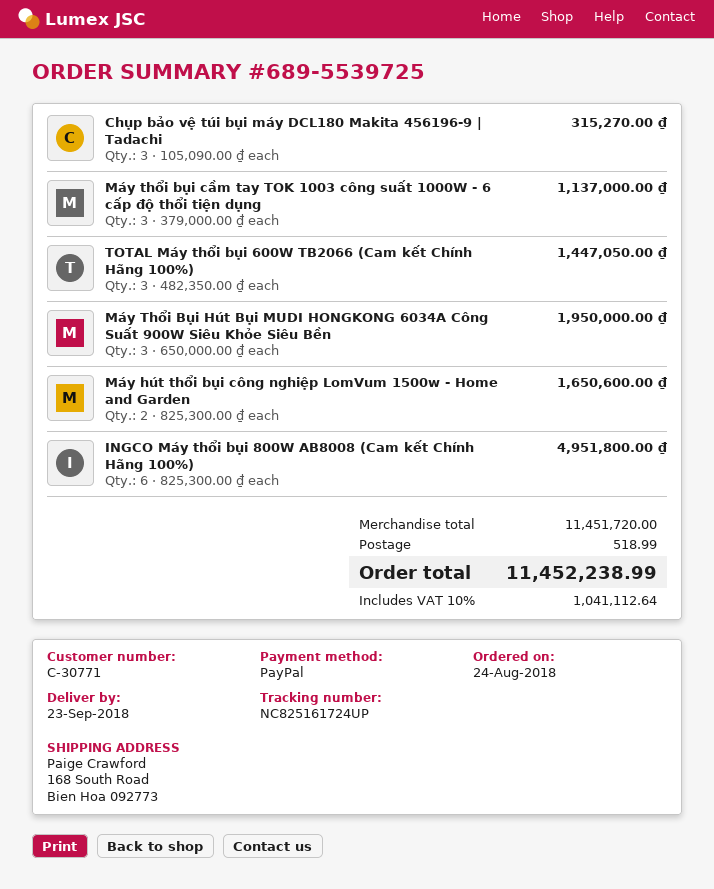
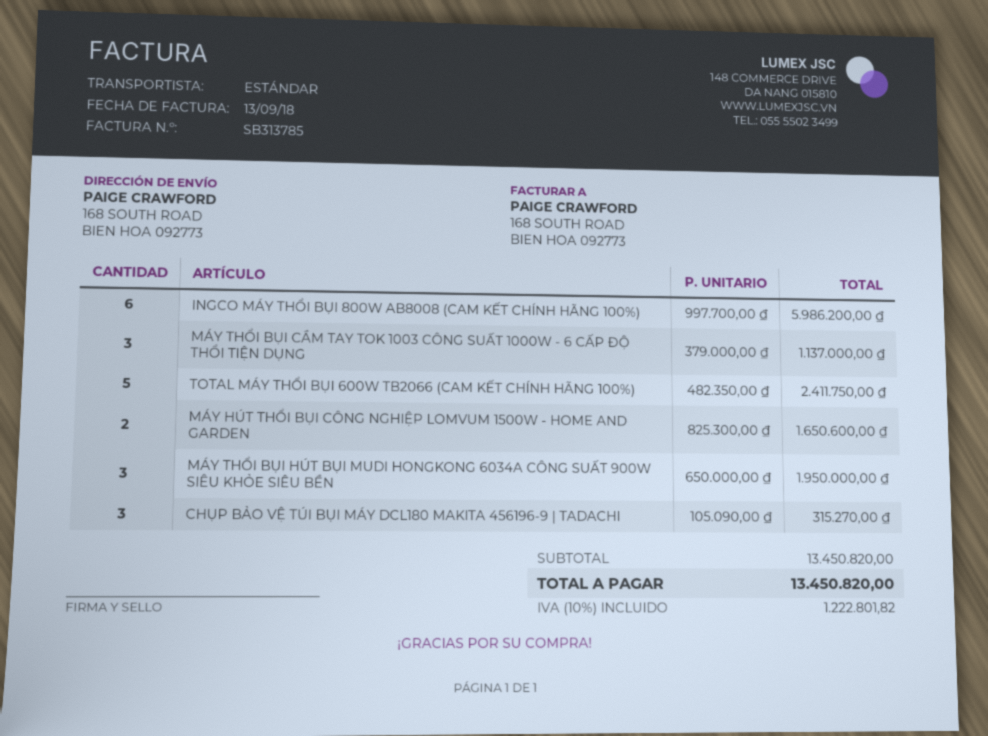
TOTAL Máy thổi bụi 600W TB2066 (Cam kết Chính Hãng 100%): 3 x 482350.00 = 1447050.00 -> 5 x 482350.00 = 2411750.00
INGCO Máy thổi bụi 800W AB8008 (Cam kết Chính Hãng 100%): 6 x 825300.00 = 4951800.00 -> 6 x 997700.00 = 5986200.00
subtotal: 11451720.00 -> 13450820.00
shipping: 518.99 -> none
tax: 10% = 1041112.64 -> 10% = 1222801.82
total: 11452238.99 -> 13450820.00

